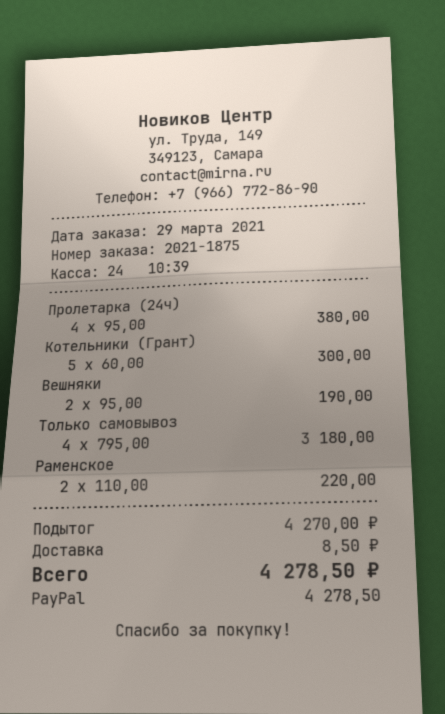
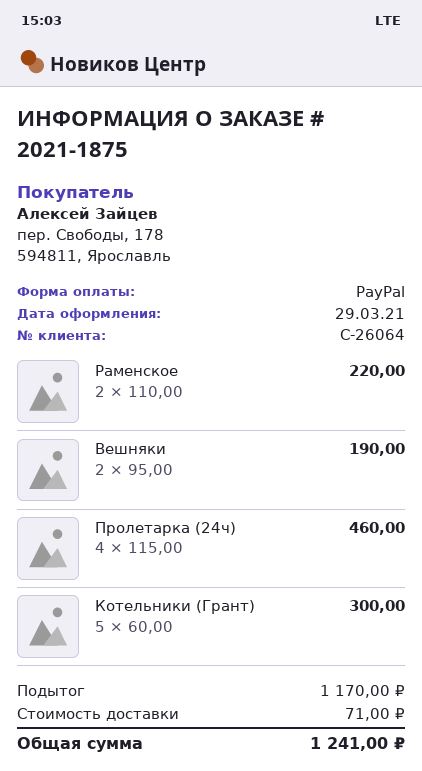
Пролетарка (24ч): 4 x 95.00 = 380.00 -> 4 x 115.00 = 460.00
Только самовывоз: 4 x 795.00 = 3180.00 -> none
subtotal: 4270.00 -> 1170.00
shipping: 8.50 -> 71.00
total: 4278.50 -> 1241.00

